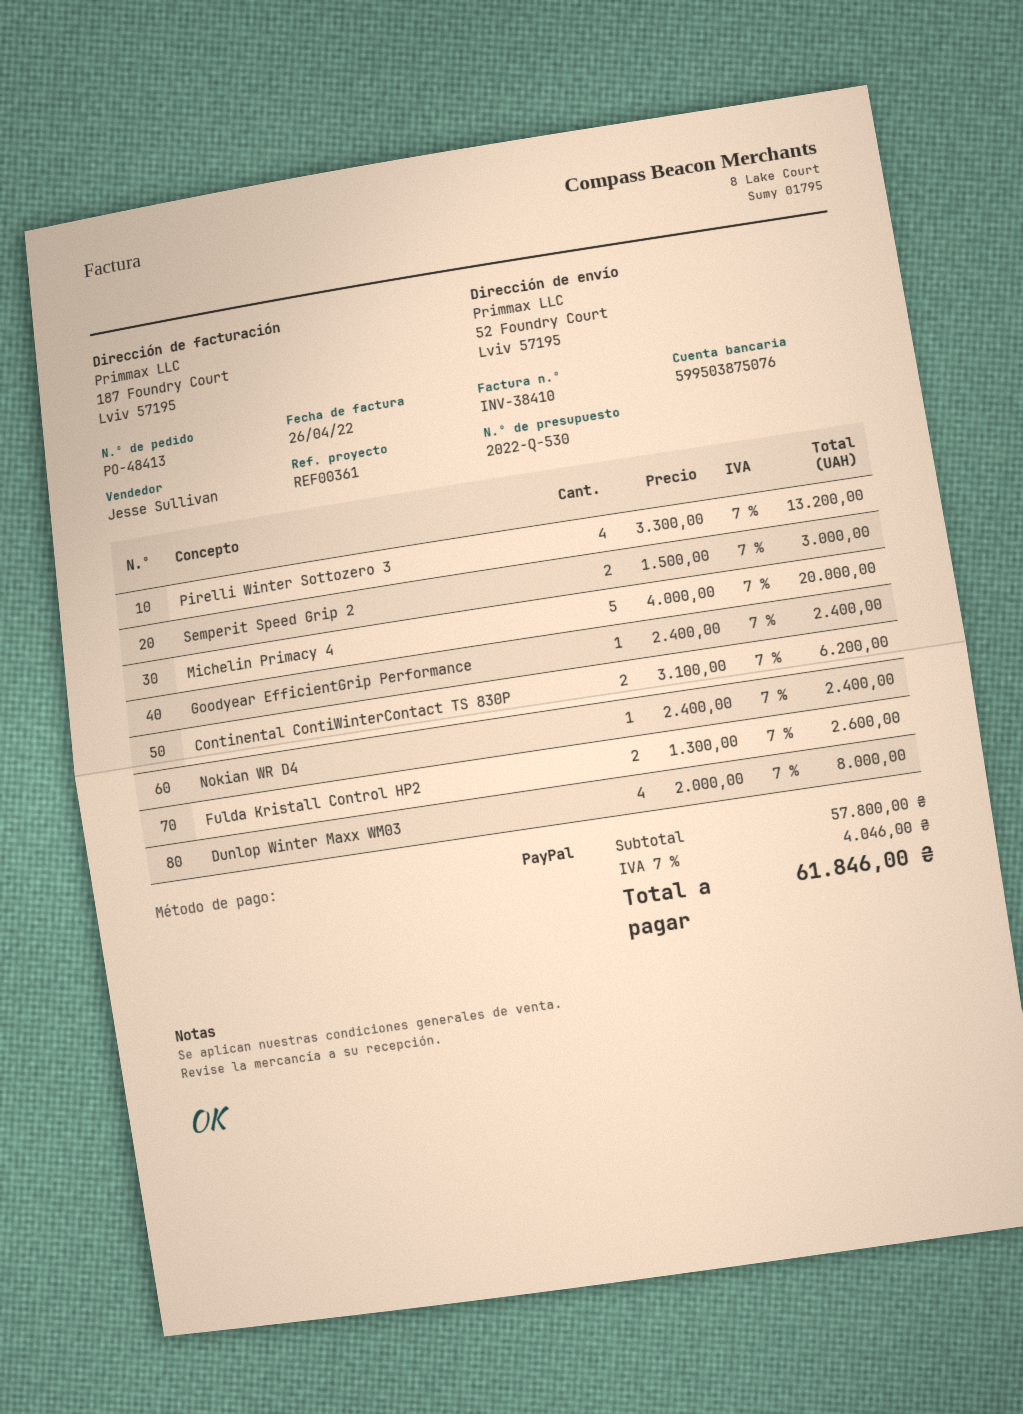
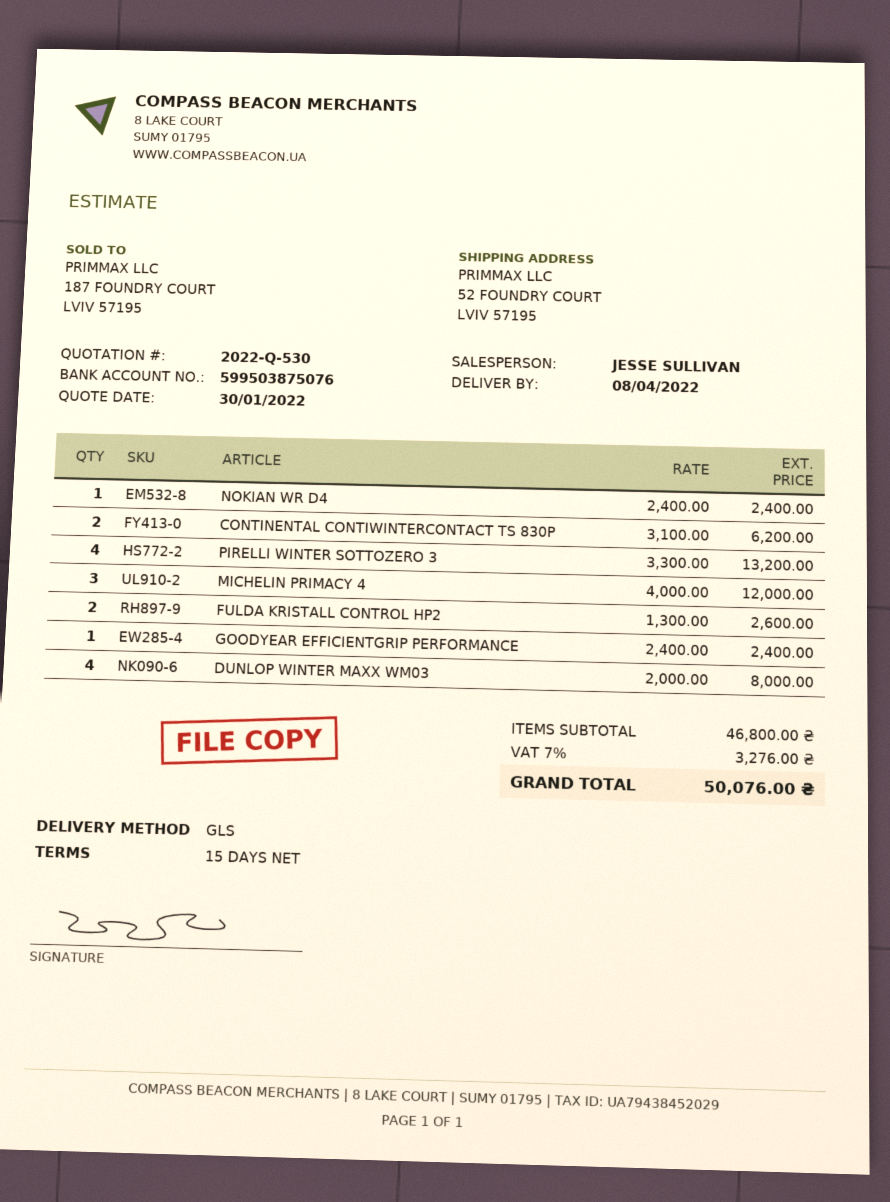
Semperit Speed Grip 2: 2 x 1500.00 = 3000.00 -> none
Michelin Primacy 4: 5 x 4000.00 = 20000.00 -> 3 x 4000.00 = 12000.00
subtotal: 57800.00 -> 46800.00
tax: 7% = 4046.00 -> 7% = 3276.00
total: 61846.00 -> 50076.00

